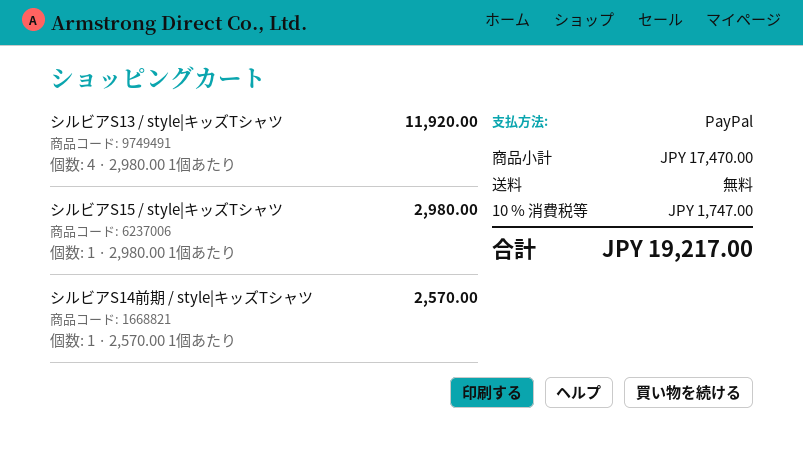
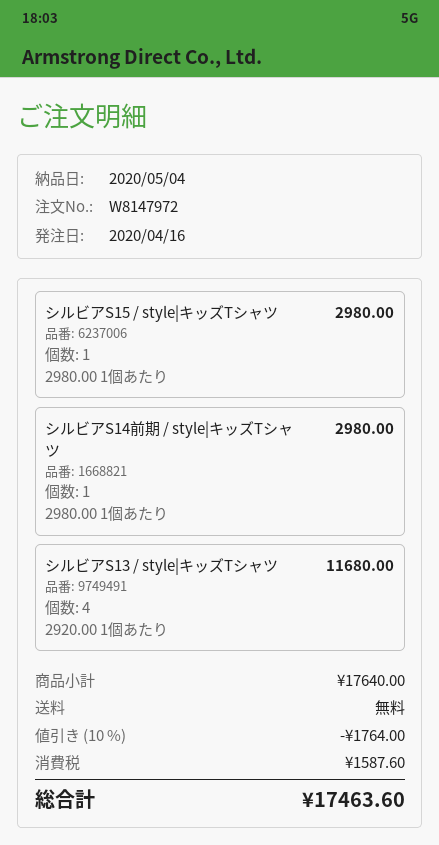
シルビアS13 / style|キッズTシャツ: 4 x 2980.00 = 11920.00 -> 4 x 2920.00 = 11680.00
シルビアS14前期 / style|キッズTシャツ: 1 x 2570.00 = 2570.00 -> 1 x 2980.00 = 2980.00
subtotal: 17470.00 -> 17640.00
discount: none -> 10% = 1764.00
tax: 1747.00 -> 1587.60
total: 19217.00 -> 17463.60

